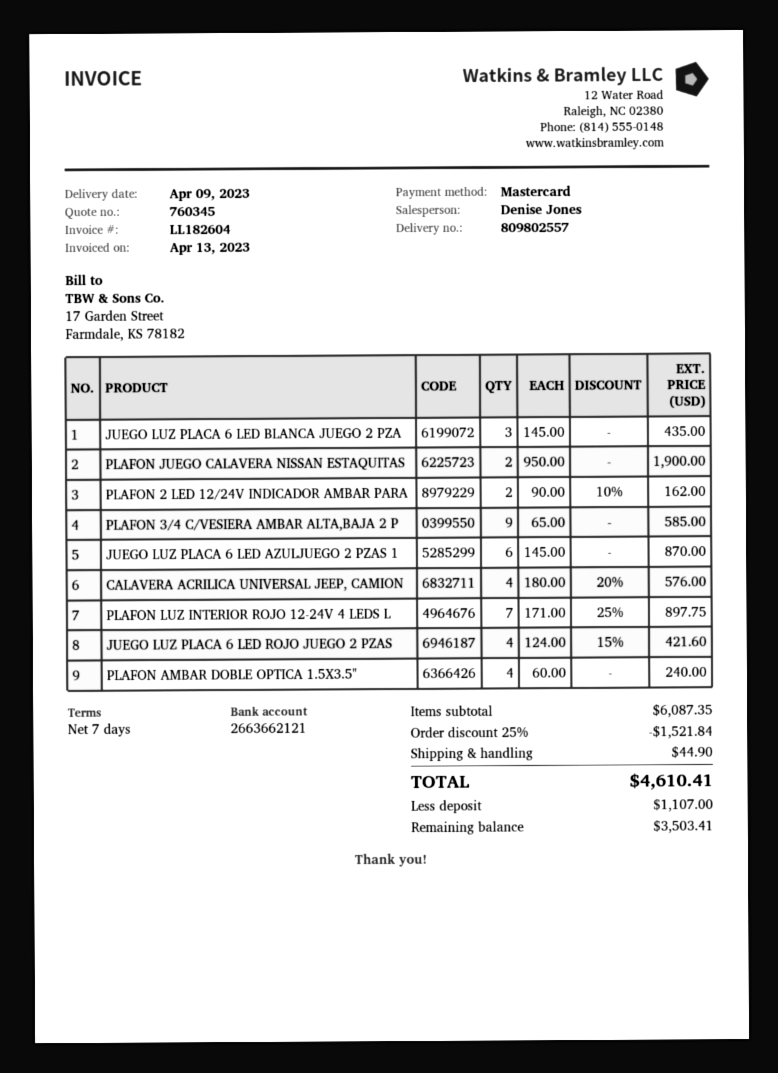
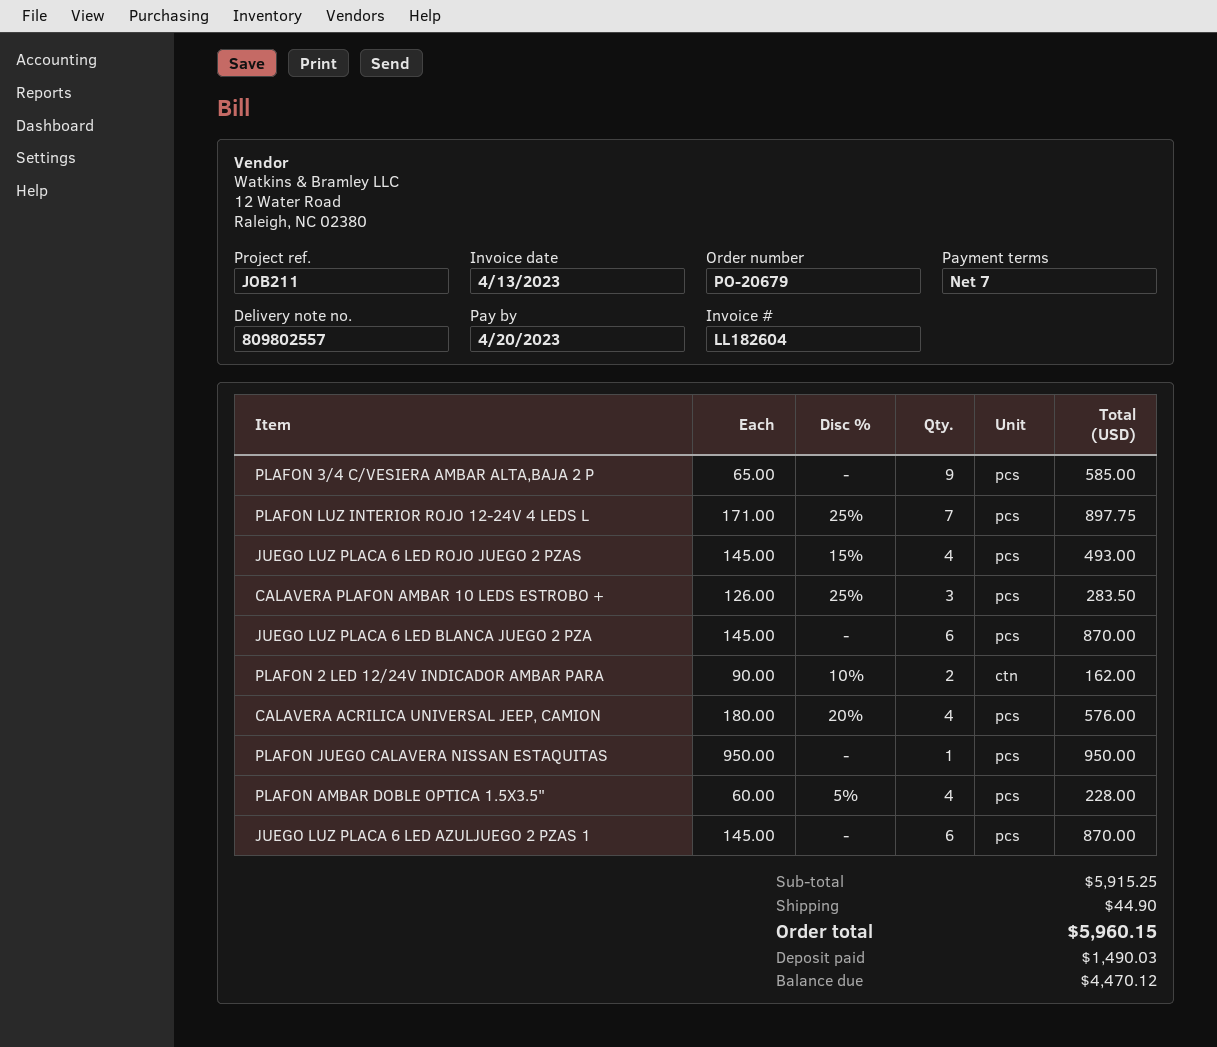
JUEGO LUZ PLACA 6 LED BLANCA JUEGO 2 PZA: 3 x 145.00 = 435.00 -> 6 x 145.00 = 870.00
PLAFON JUEGO CALAVERA NISSAN ESTAQUITAS: 2 x 950.00 = 1900.00 -> 1 x 950.00 = 950.00
JUEGO LUZ PLACA 6 LED ROJO JUEGO 2 PZAS: 4 x 124.00 - 15% = 421.60 -> 4 x 145.00 - 15% = 493.00
PLAFON AMBAR DOBLE OPTICA 1.5X3.5": 4 x 60.00 = 240.00 -> 4 x 60.00 - 5% = 228.00
CALAVERA PLAFON AMBAR 10 LEDS ESTROBO +: none -> 3 x 126.00 - 25% = 283.50
subtotal: 6087.35 -> 5915.25
discount: 25% = 1521.84 -> none
total: 4610.41 -> 5960.15
deposit: 1107.00 -> 1490.03
balance: 3503.41 -> 4470.12

